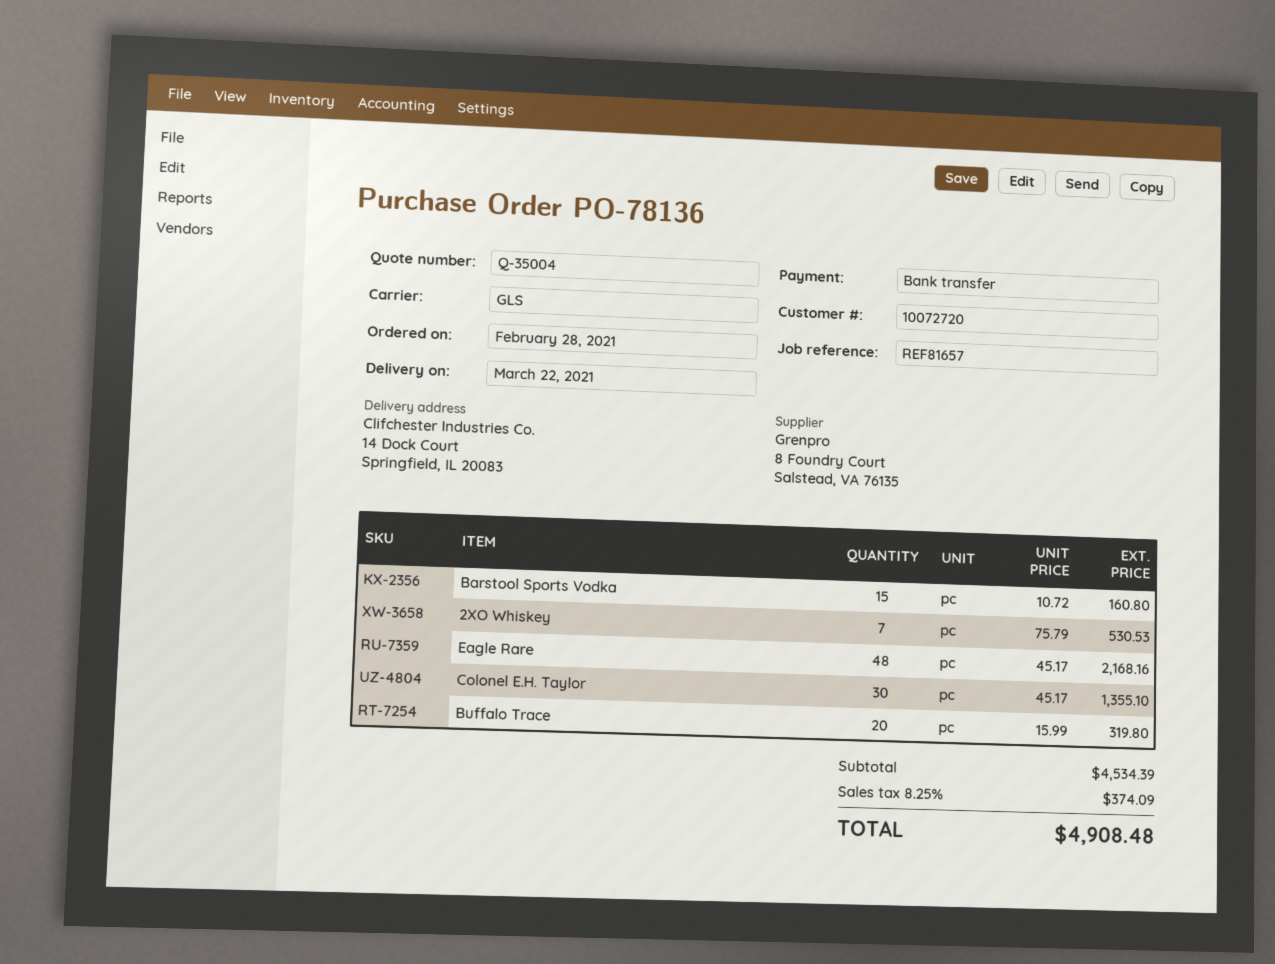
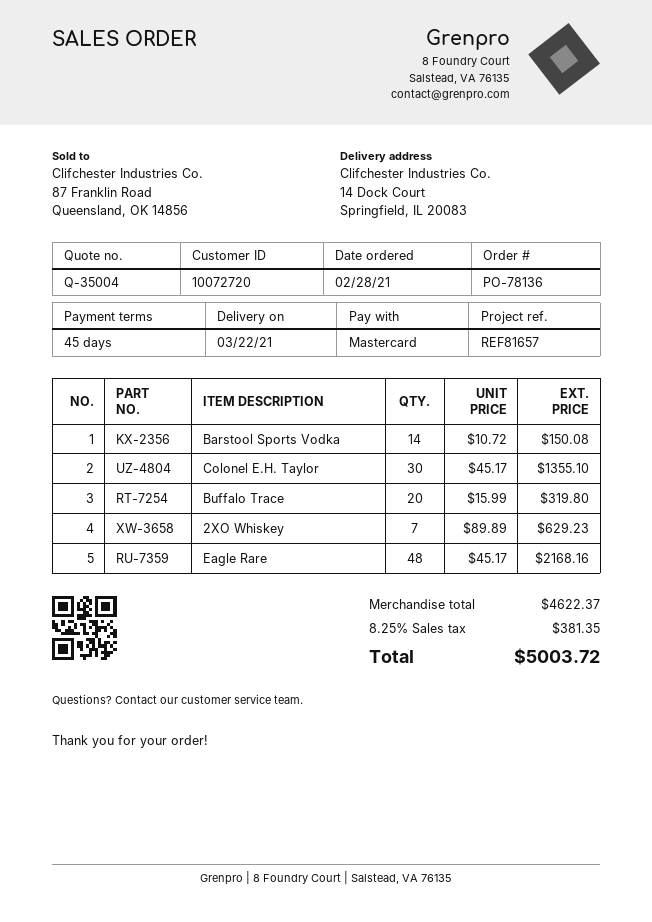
payment method: bank transfer -> Mastercard
Barstool Sports Vodka: 15 x 10.72 = 160.80 -> 14 x 10.72 = 150.08
2XO Whiskey: 7 x 75.79 = 530.53 -> 7 x 89.89 = 629.23
subtotal: 4534.39 -> 4622.37
tax: 8.25% = 374.09 -> 8.25% = 381.35
total: 4908.48 -> 5003.72

